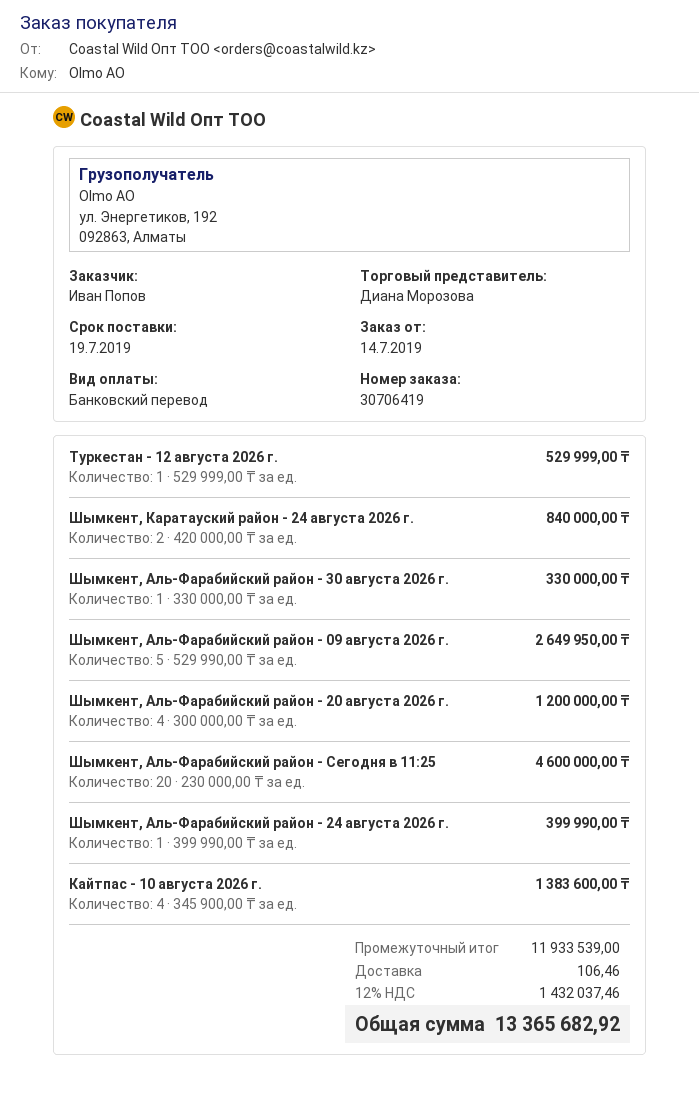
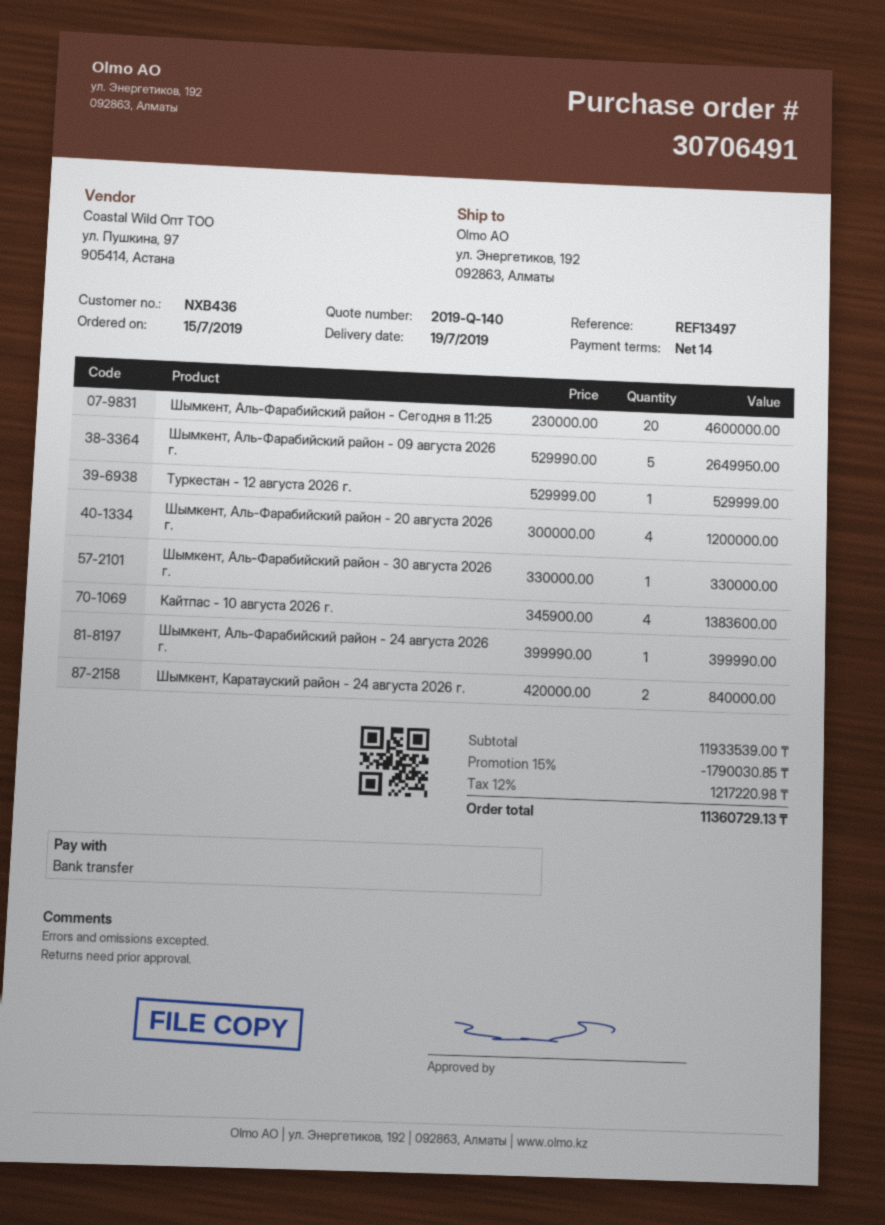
order number: 30706419 -> 30706491
order date: 2019-07-14 -> 2019-07-15
discount: none -> 15% = 1790030.85
shipping: 106.46 -> none
tax: 12% = 1432037.46 -> 12% = 1217220.98
total: 13365682.92 -> 11360729.13

